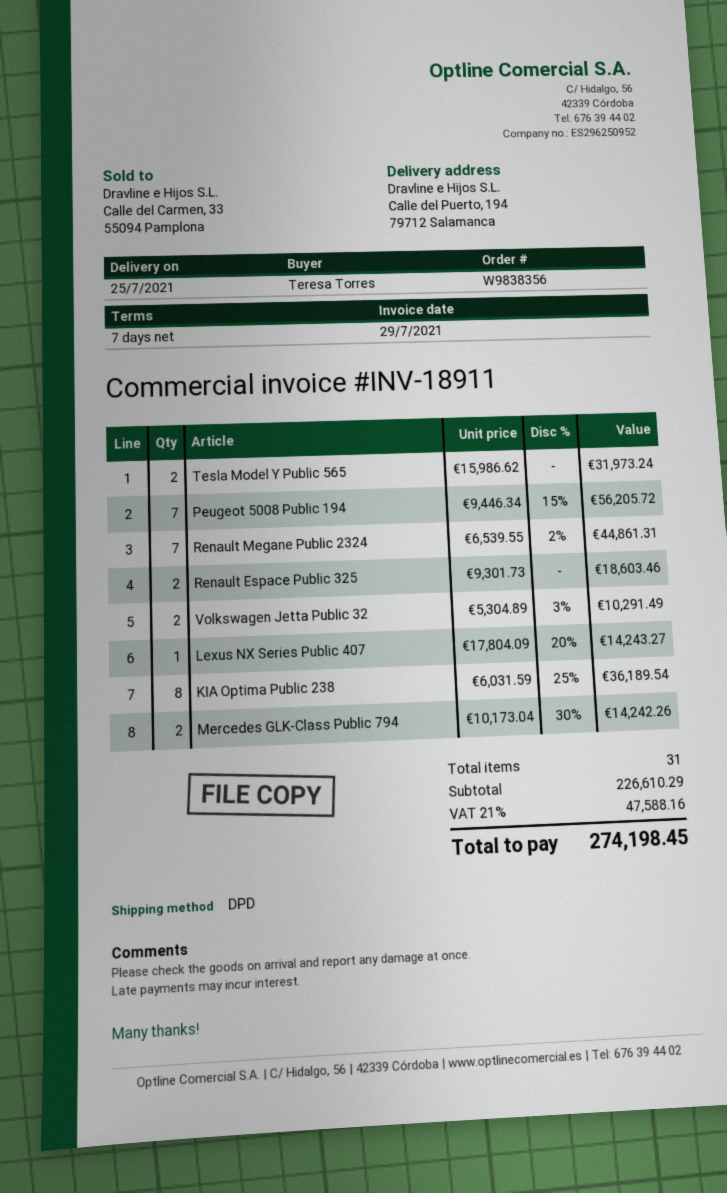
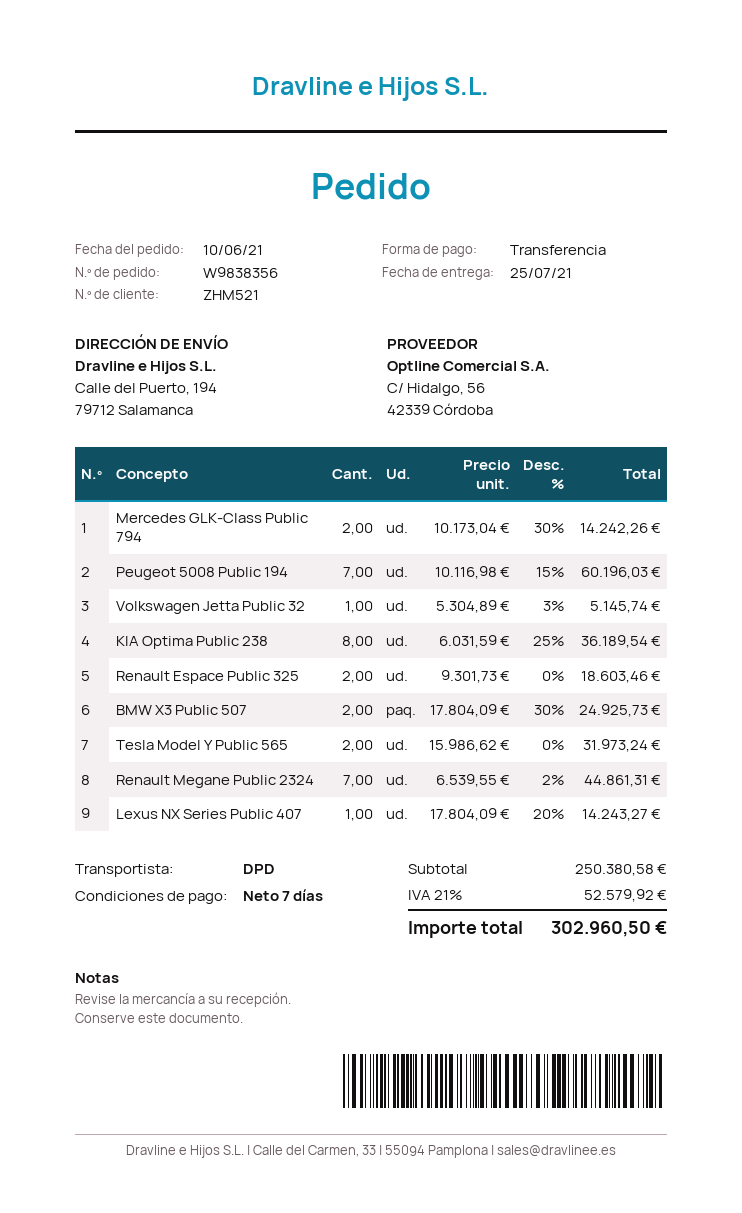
Peugeot 5008 Public 194: 7 x 9446.34 - 15% = 56205.72 -> 7 x 10116.98 - 15% = 60196.03
Volkswagen Jetta Public 32: 2 x 5304.89 - 3% = 10291.49 -> 1 x 5304.89 - 3% = 5145.74
BMW X3 Public 507: none -> 2 x 17804.09 - 30% = 24925.73
subtotal: 226610.29 -> 250380.58
tax: 21% = 47588.16 -> 21% = 52579.92
total: 274198.45 -> 302960.50

